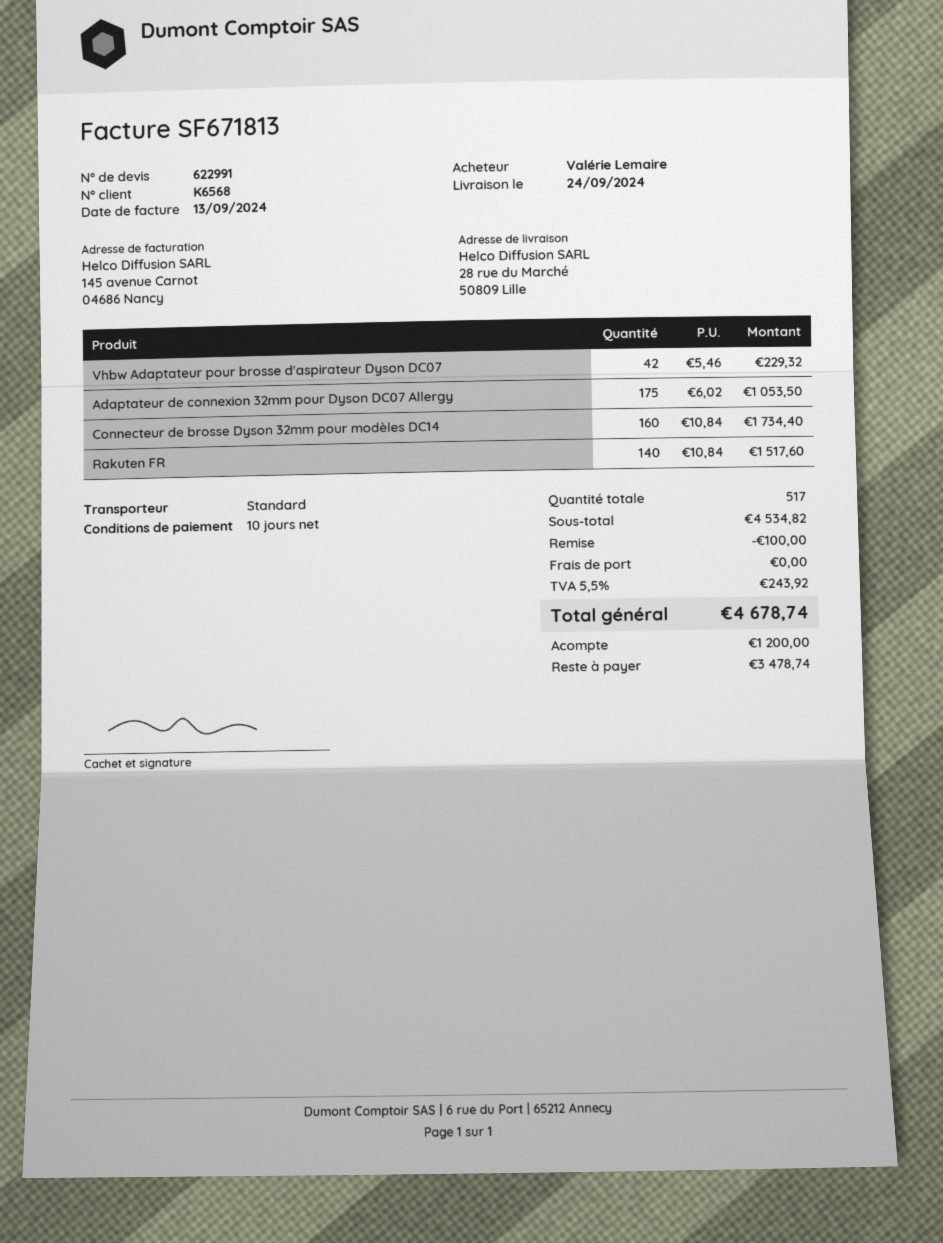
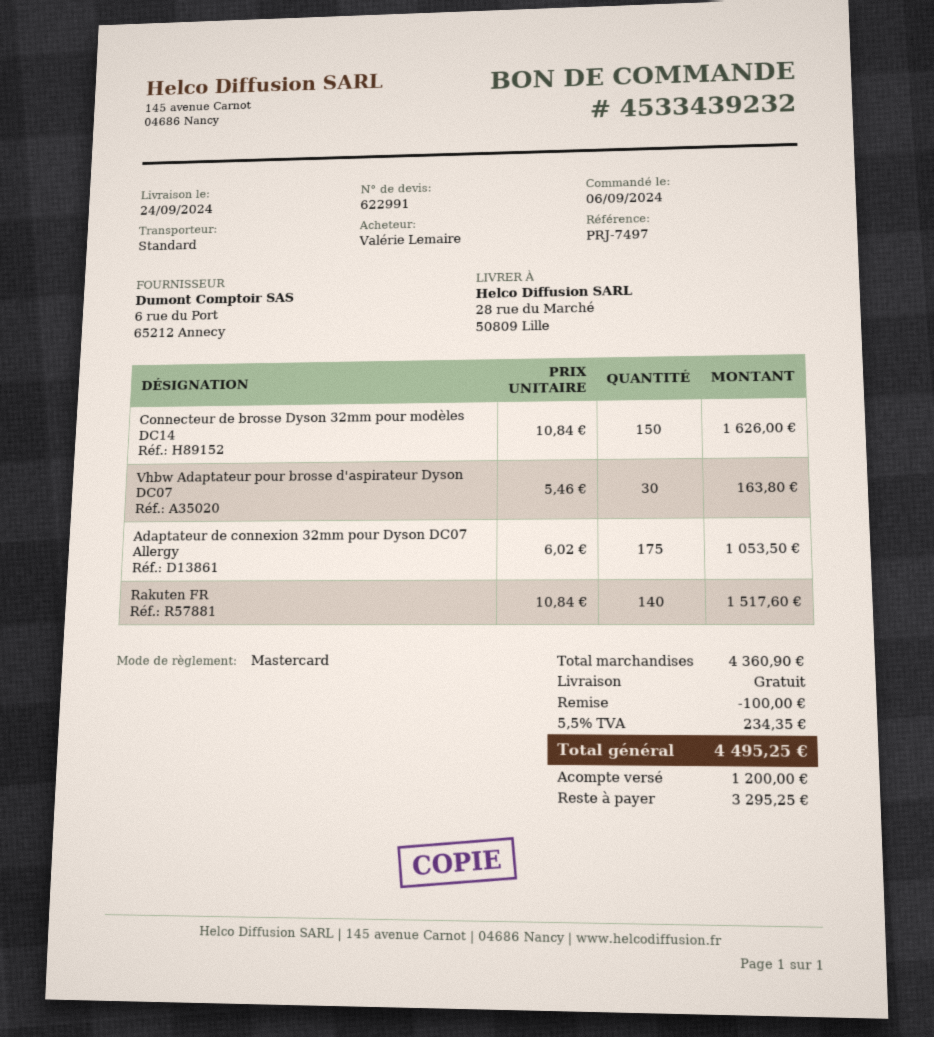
Vhbw Adaptateur pour brosse d'aspirateur Dyson DC07: 42 x 5.46 = 229.32 -> 30 x 5.46 = 163.80
Connecteur de brosse Dyson 32mm pour modèles DC14: 160 x 10.84 = 1734.40 -> 150 x 10.84 = 1626.00
subtotal: 4534.82 -> 4360.90
tax: 5.5% = 243.92 -> 5.5% = 234.35
total: 4678.74 -> 4495.25
balance: 3478.74 -> 3295.25

